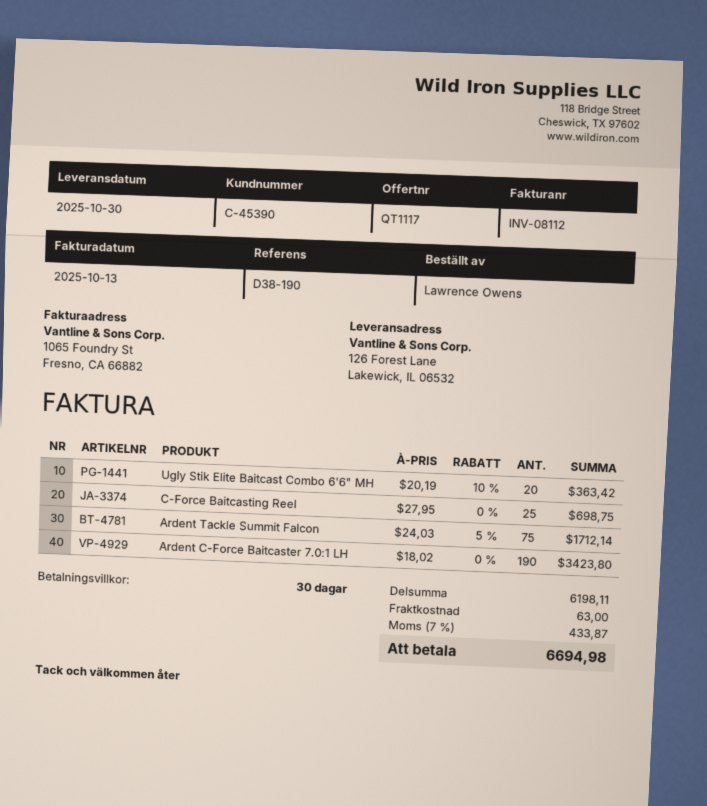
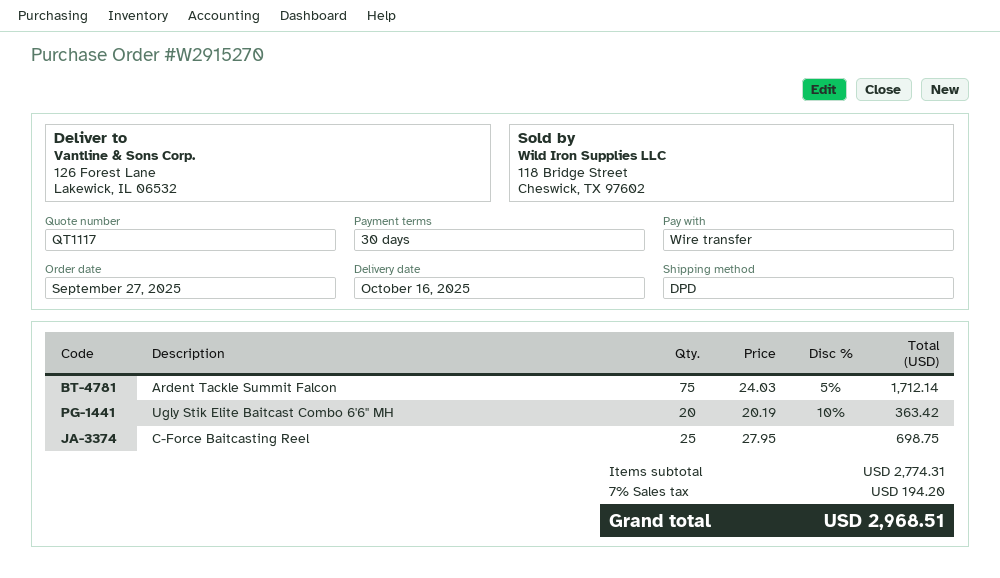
delivery date: 2025-10-30 -> 2025-10-16
Ardent C-Force Baitcaster 7.0:1 LH: 190 x 18.02 = 3423.80 -> none
subtotal: 6198.11 -> 2774.31
shipping: 63.00 -> none
tax: 7% = 433.87 -> 7% = 194.20
total: 6694.98 -> 2968.51

